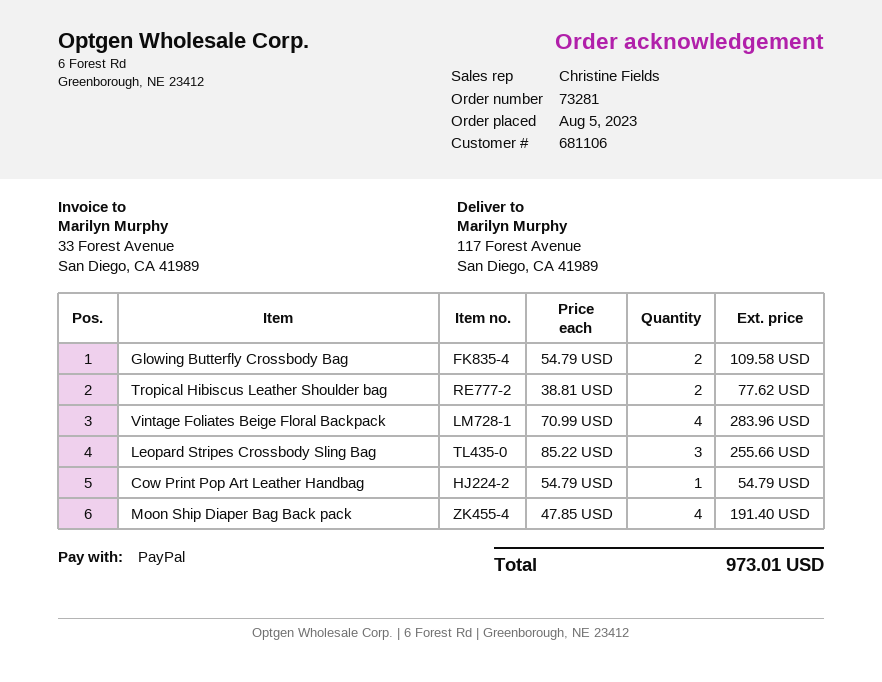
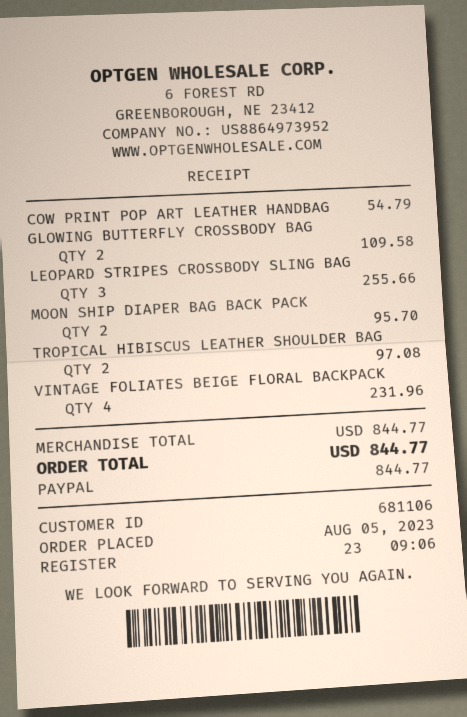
Tropical Hibiscus Leather Shoulder bag: 2 for 77.62 -> 2 for 97.08
Vintage Foliates Beige Floral Backpack: 4 for 283.96 -> 4 for 231.96
Moon Ship Diaper Bag Back pack: 4 for 191.40 -> 2 for 95.70
total: 973.01 -> 844.77

